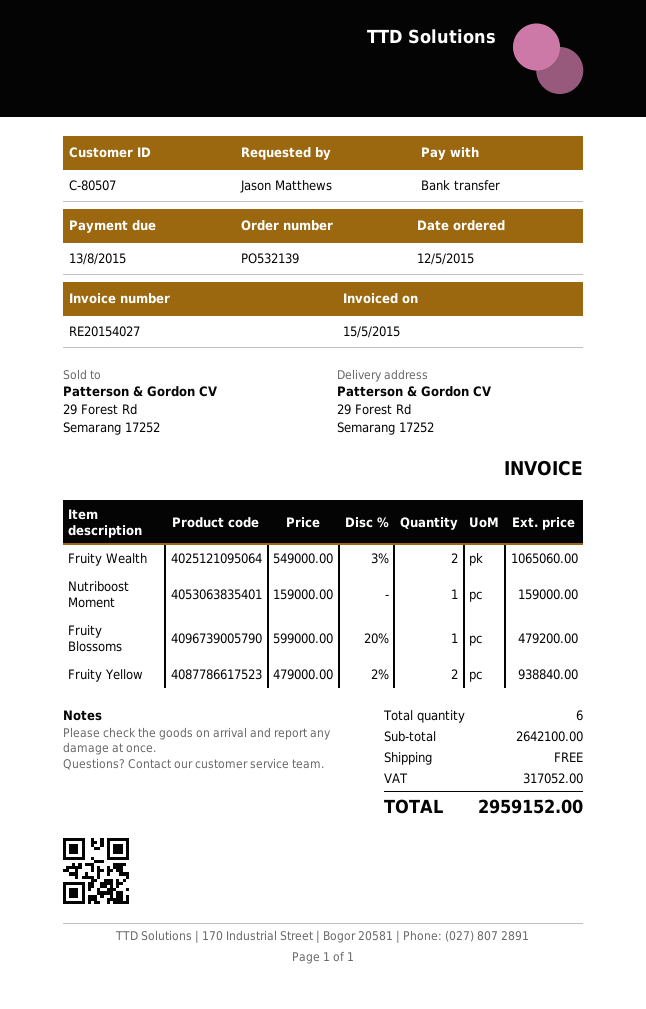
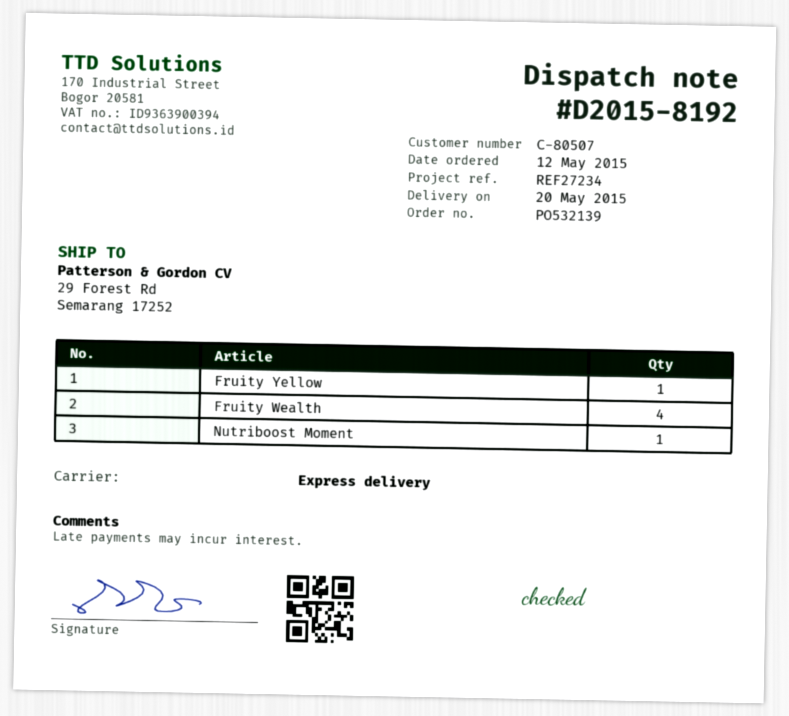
Fruity Wealth: 2 -> 4
Fruity Blossoms: 1 -> none
Fruity Yellow: 2 -> 1

